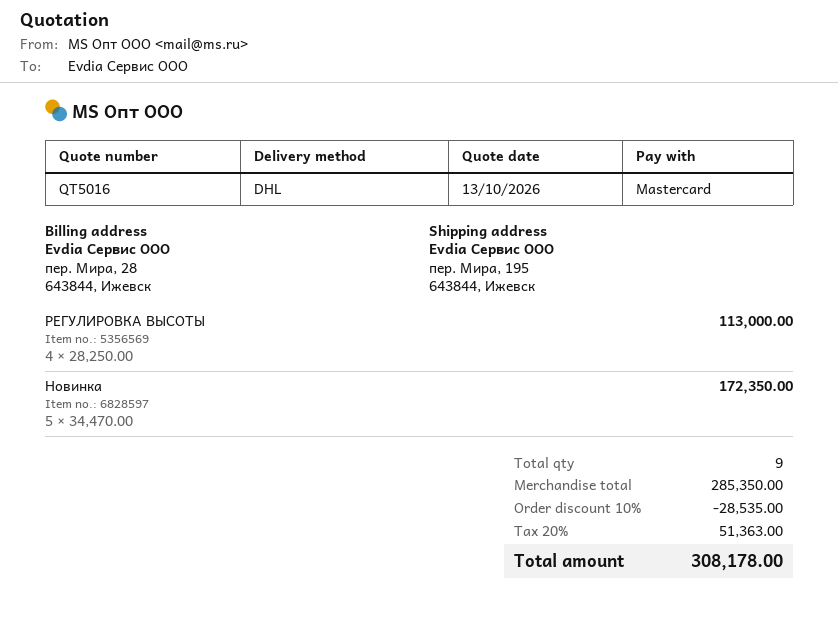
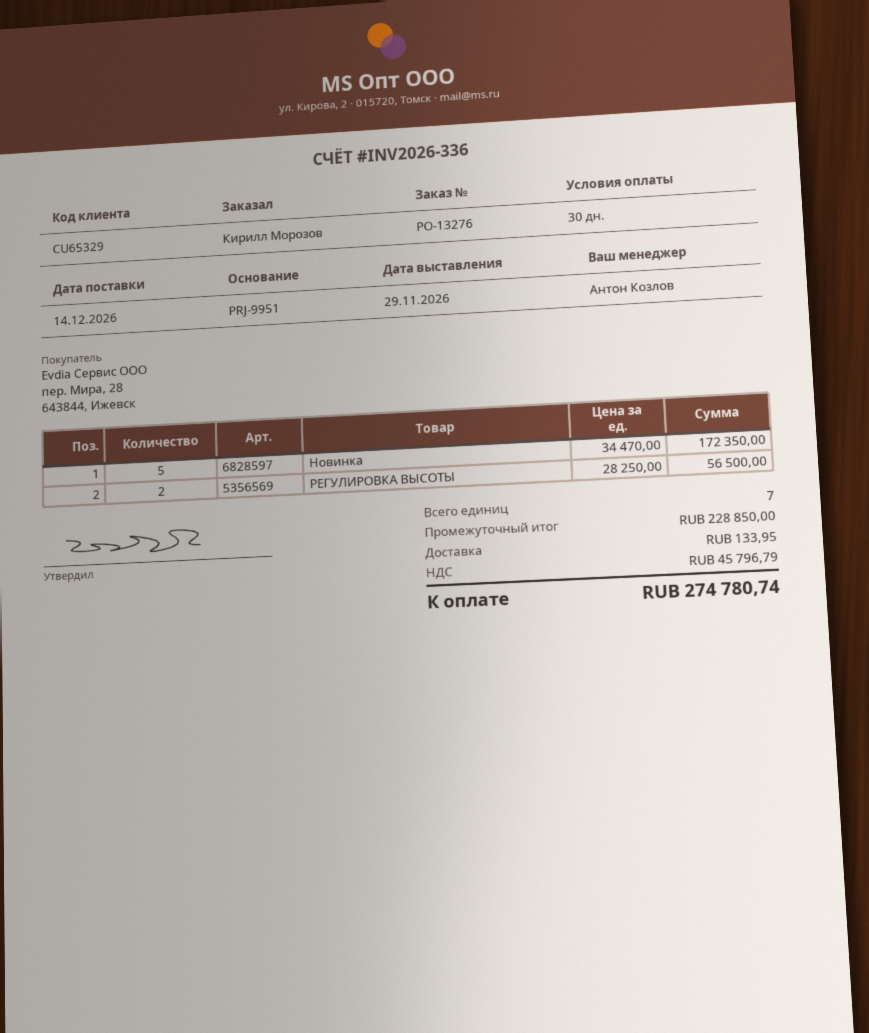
РЕГУЛИРОВКА ВЫСОТЫ: 4 x 28250.00 = 113000.00 -> 2 x 28250.00 = 56500.00
total quantity: 9 -> 7
subtotal: 285350.00 -> 228850.00
discount: 10% = 28535.00 -> none
shipping: none -> 133.95
tax: 51363.00 -> 45796.79
total: 308178.00 -> 274780.74

